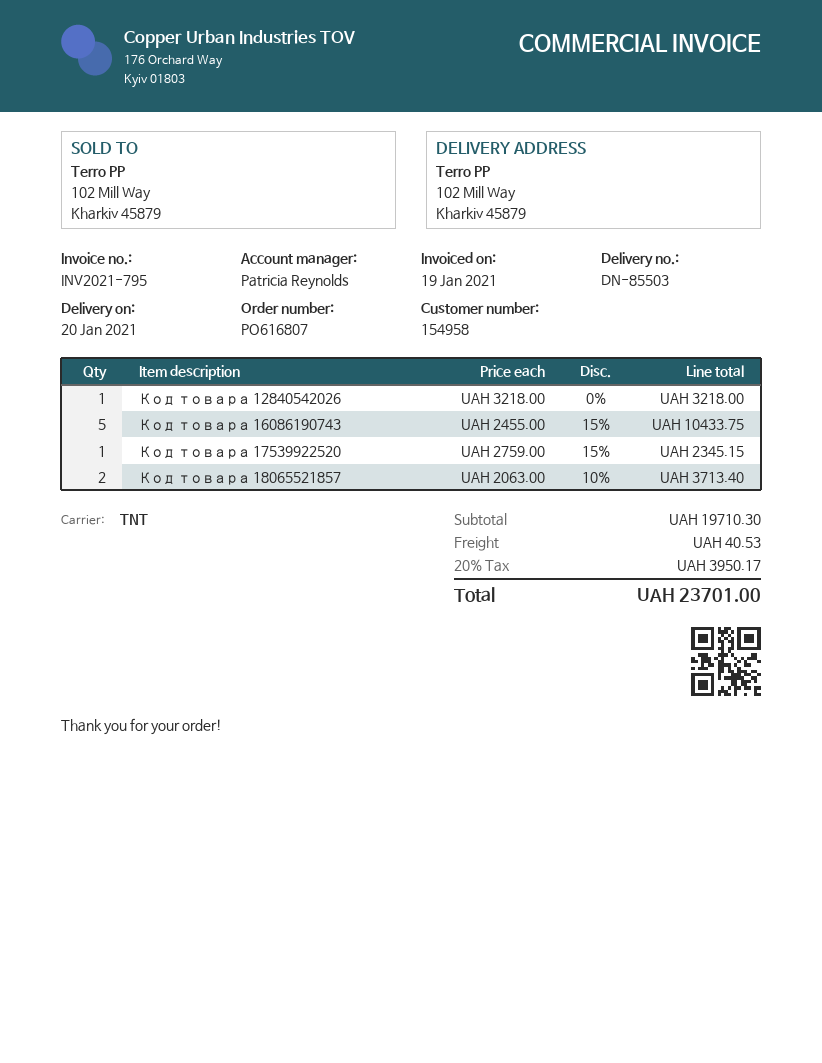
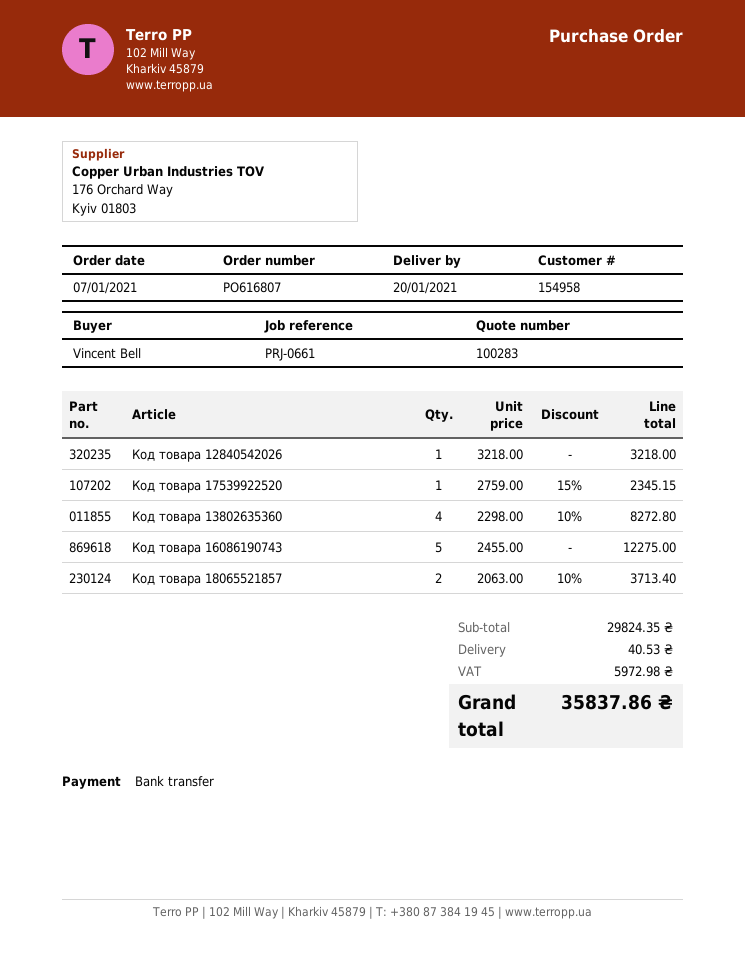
Код товара 16086190743: 5 x 2455.00 - 15% = 10433.75 -> 5 x 2455.00 = 12275.00
Код товара 13802635360: none -> 4 x 2298.00 - 10% = 8272.80
subtotal: 19710.30 -> 29824.35
tax: 3950.17 -> 5972.98
total: 23701.00 -> 35837.86

